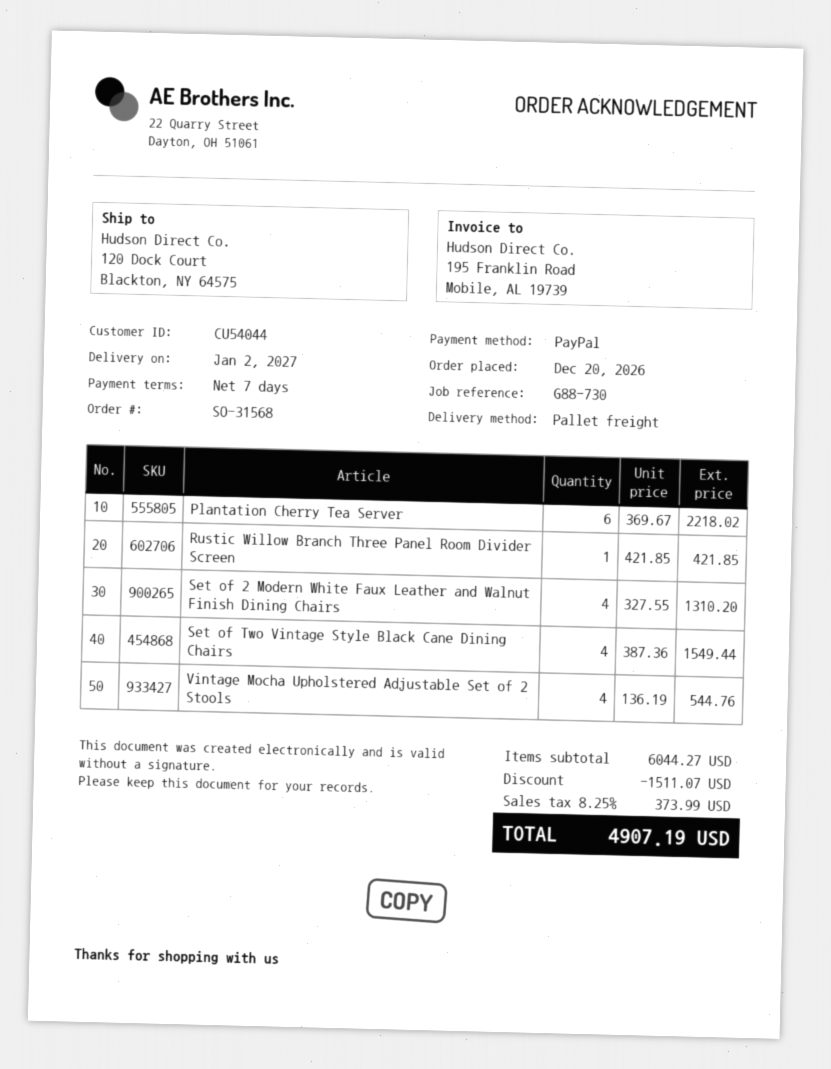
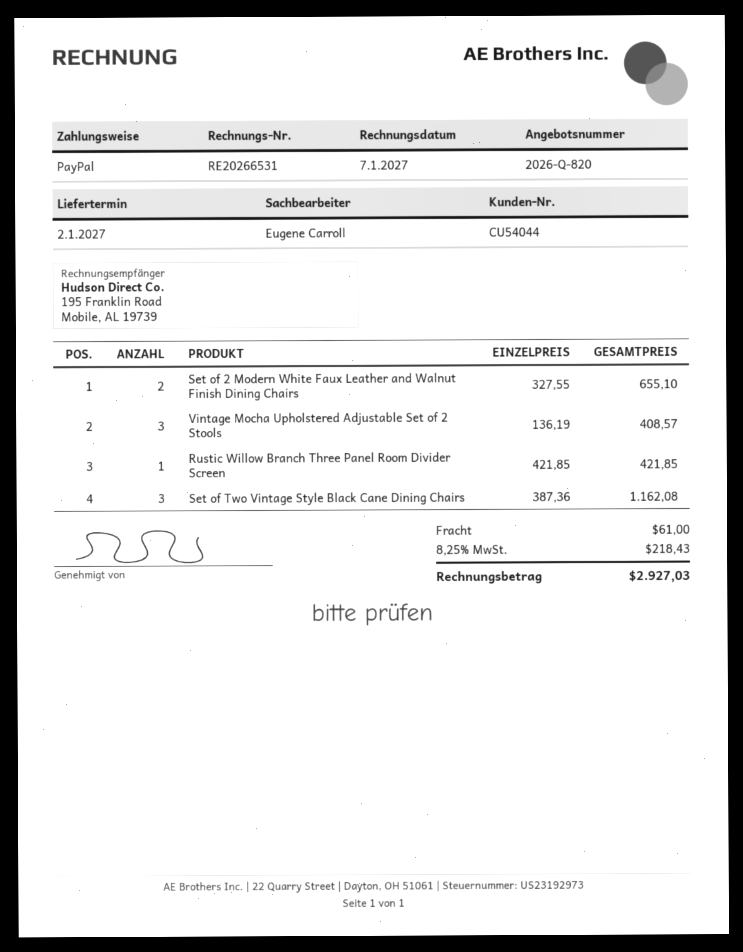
Plantation Cherry Tea Server: 6 x 369.67 = 2218.02 -> none
Set of 2 Modern White Faux Leather and Walnut Finish Dining Chairs: 4 x 327.55 = 1310.20 -> 2 x 327.55 = 655.10
Set of Two Vintage Style Black Cane Dining Chairs: 4 x 387.36 = 1549.44 -> 3 x 387.36 = 1162.08
Vintage Mocha Upholstered Adjustable Set of 2 Stools: 4 x 136.19 = 544.76 -> 3 x 136.19 = 408.57
discount: 1511.07 -> none
shipping: none -> 61.00
tax: 8.25% = 373.99 -> 8.25% = 218.43
total: 4907.19 -> 2927.03

